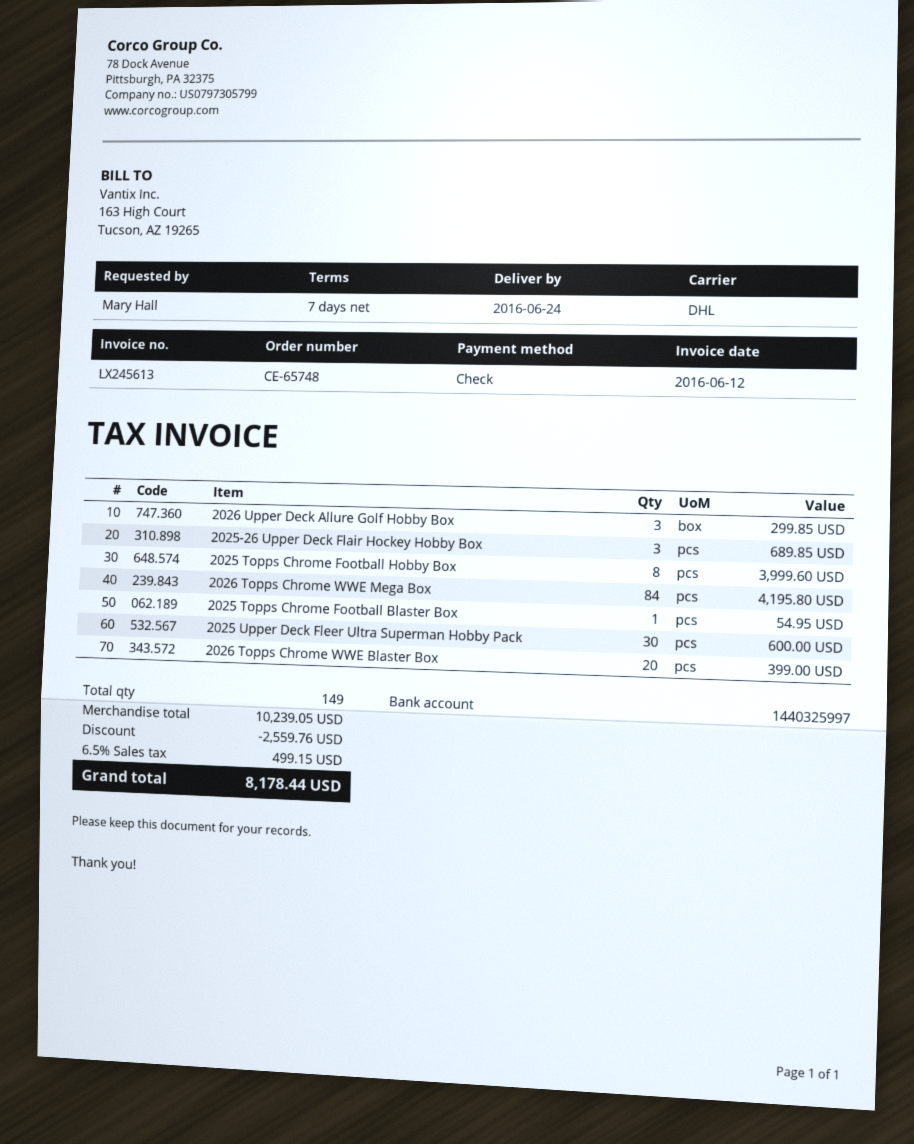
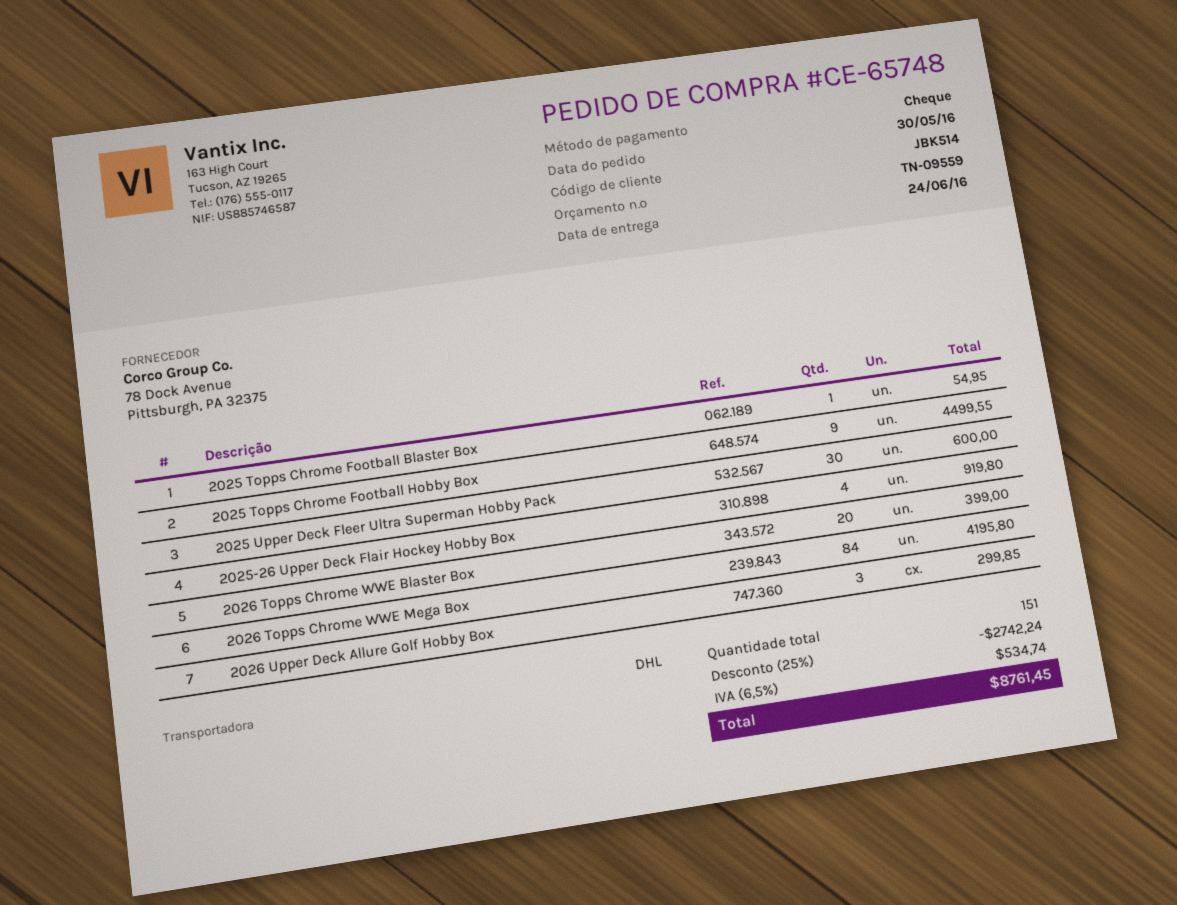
2025-26 Upper Deck Flair Hockey Hobby Box: 3 for 689.85 -> 4 for 919.80
2025 Topps Chrome Football Hobby Box: 8 for 3999.60 -> 9 for 4499.55
total quantity: 149 -> 151
discount: 2559.76 -> 2742.24
tax: 6.5% = 499.15 -> 6.5% = 534.74
total: 8178.44 -> 8761.45

